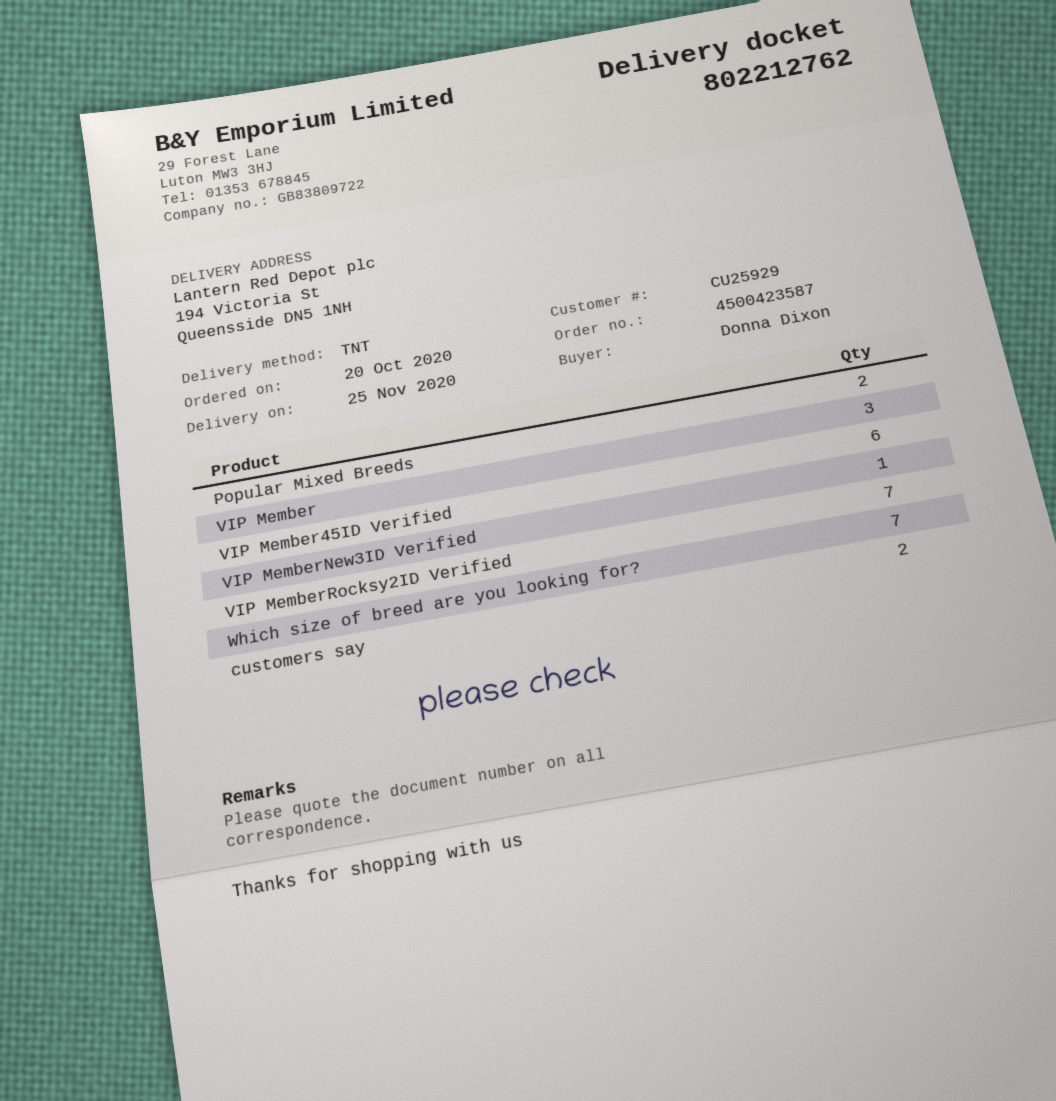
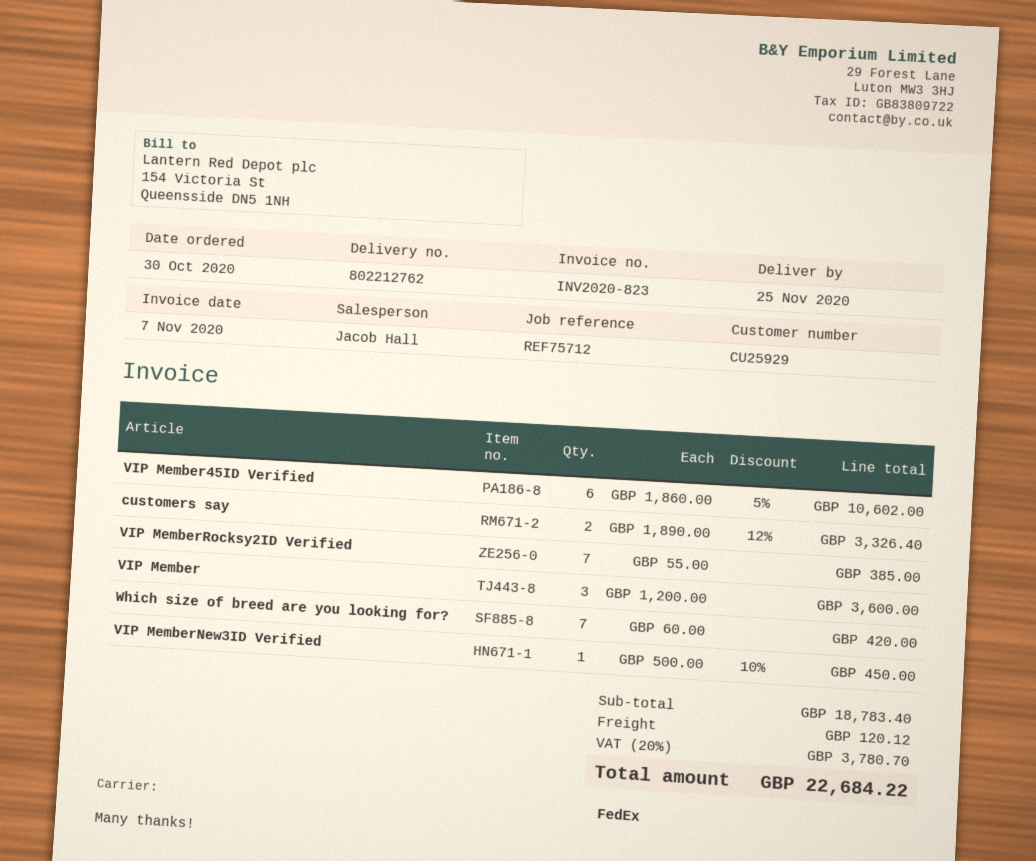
order date: 2020-10-20 -> 2020-10-30
shipping method: TNT -> FedEx
Popular Mixed Breeds: 2 -> none

